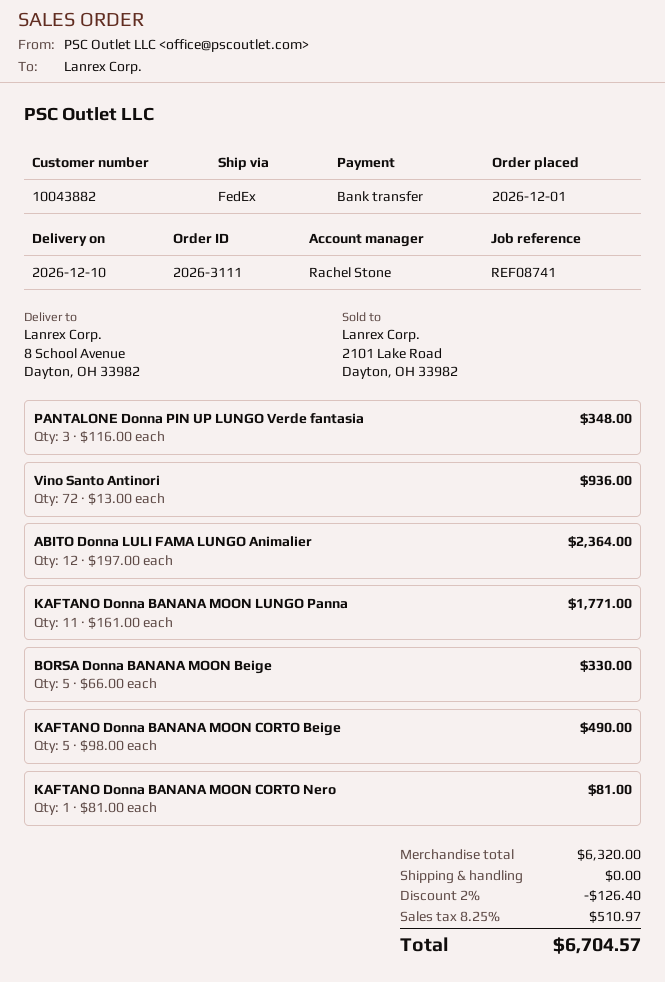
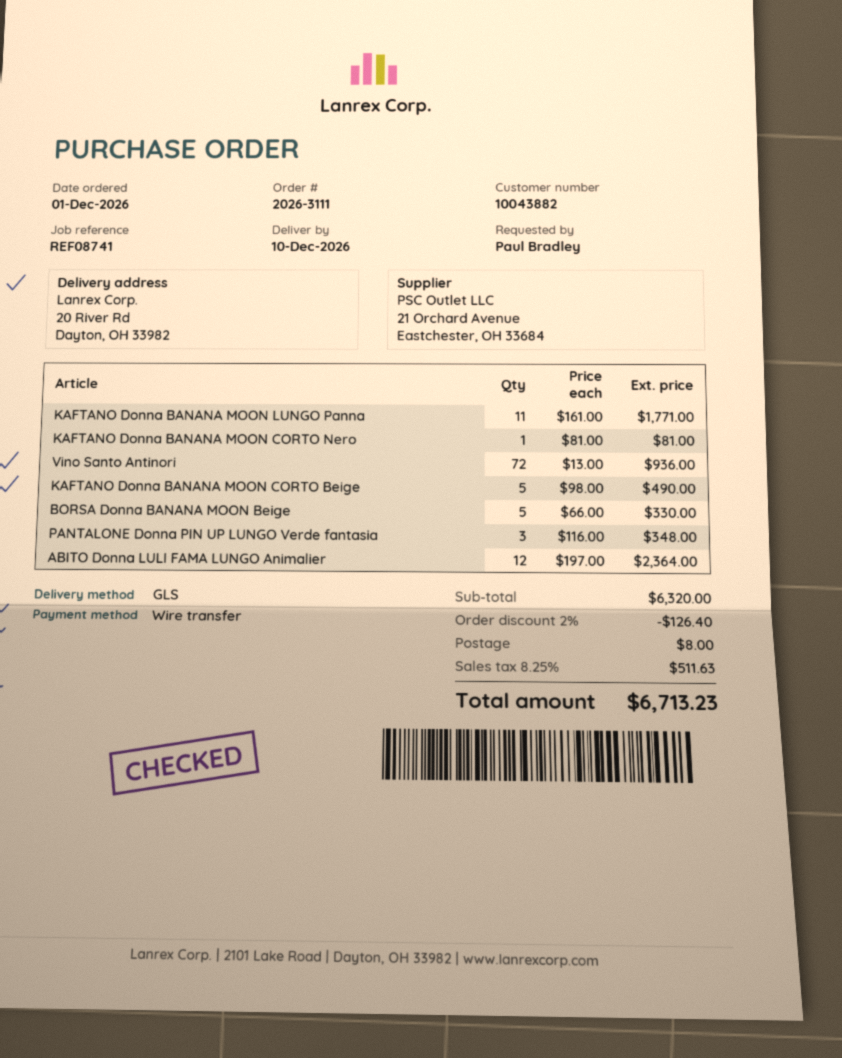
shipping method: FedEx -> GLS
ship to: 8 School Avenue, Dayton, OH 33982 -> 20 River Rd, Dayton, OH 33982
shipping: 0.00 -> 8.00
tax: 8.25% = 510.97 -> 8.25% = 511.63
total: 6704.57 -> 6713.23

